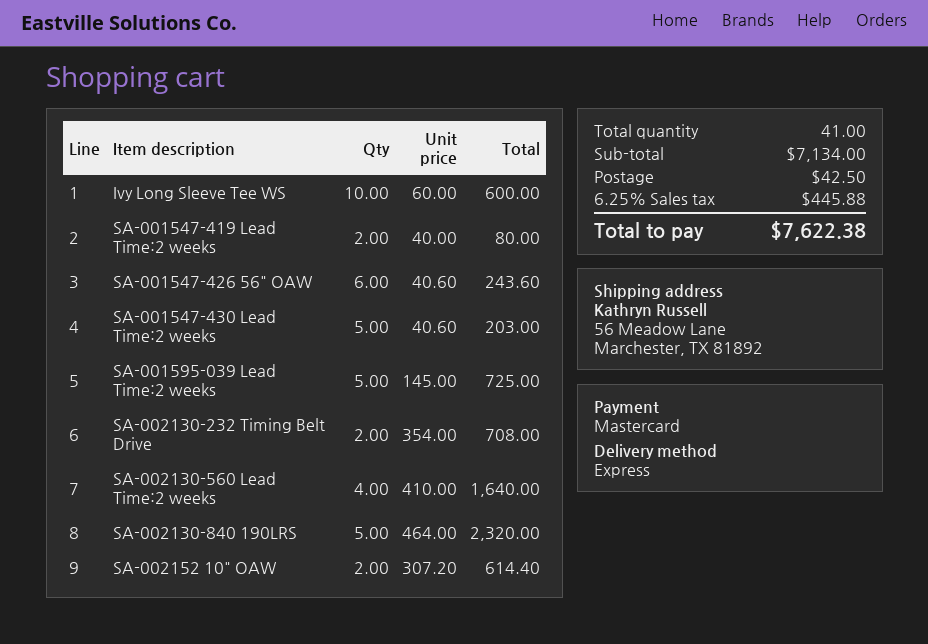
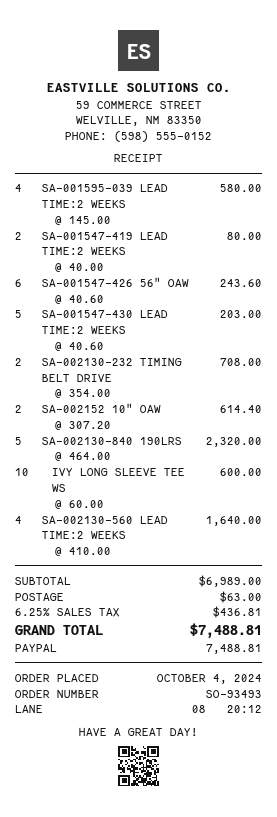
payment method: Mastercard -> PayPal
SA-001595-039 Lead Time:2 weeks: 5 x 145.00 = 725.00 -> 4 x 145.00 = 580.00
subtotal: 7134.00 -> 6989.00
shipping: 42.50 -> 63.00
tax: 6.25% = 445.88 -> 6.25% = 436.81
total: 7622.38 -> 7488.81

